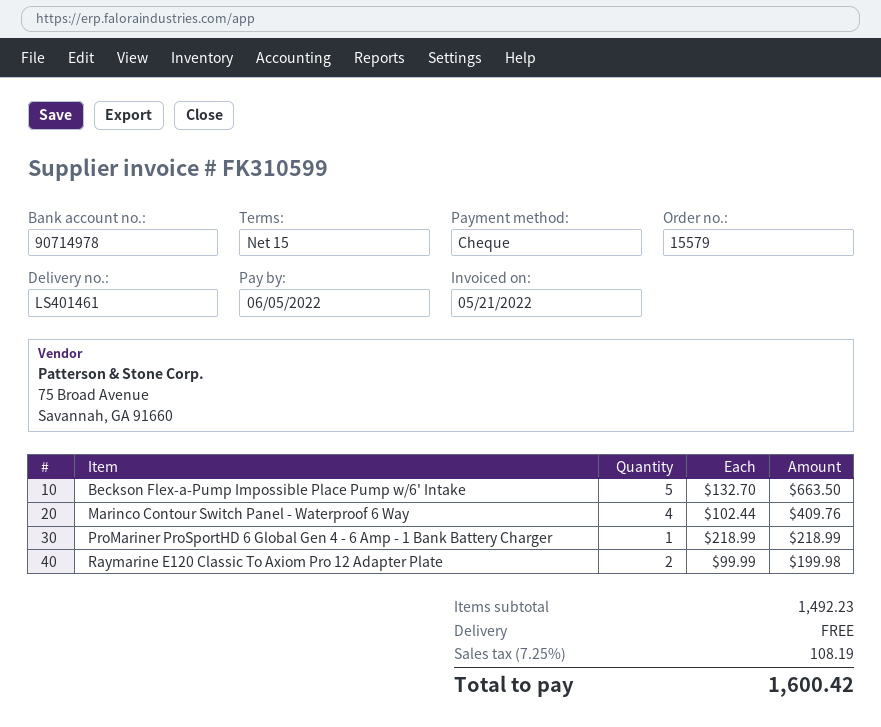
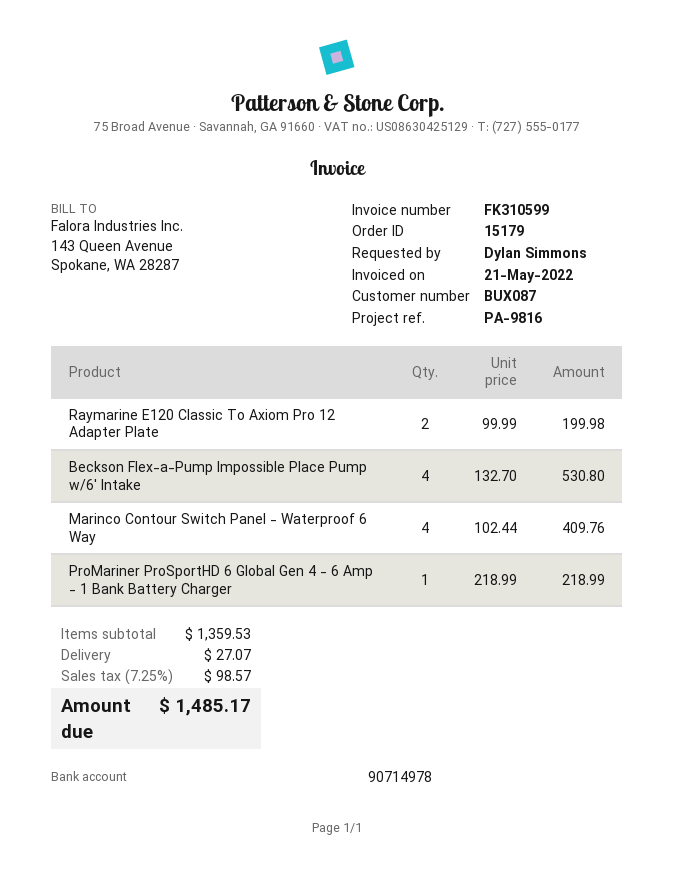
order number: 15579 -> 15179
Beckson Flex-a-Pump Impossible Place Pump w/6' Intake: 5 x 132.70 = 663.50 -> 4 x 132.70 = 530.80
subtotal: 1492.23 -> 1359.53
shipping: 0.00 -> 27.07
tax: 7.25% = 108.19 -> 7.25% = 98.57
total: 1600.42 -> 1485.17

